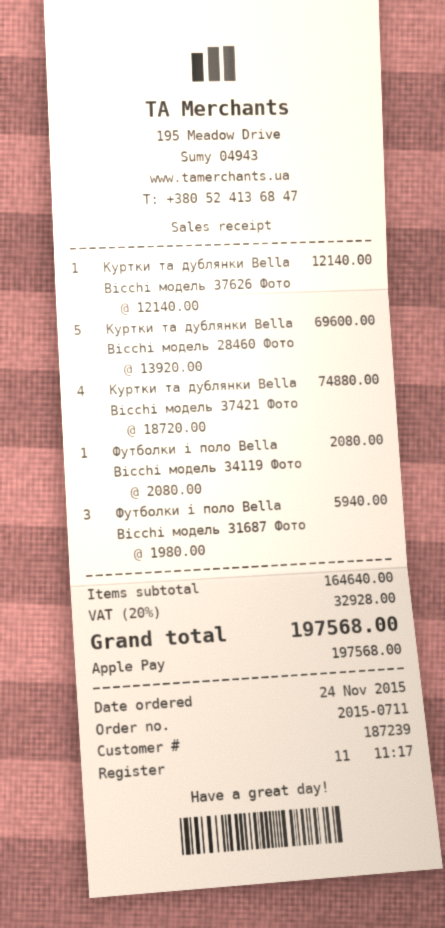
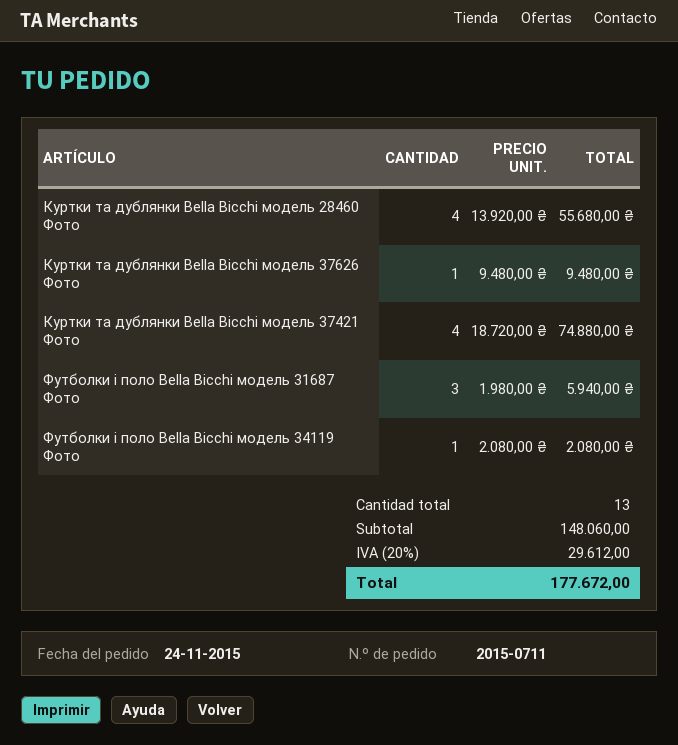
Куртки та дублянки Bella Bicchi модель 37626 Фото: 1 x 12140.00 = 12140.00 -> 1 x 9480.00 = 9480.00
Куртки та дублянки Bella Bicchi модель 28460 Фото: 5 x 13920.00 = 69600.00 -> 4 x 13920.00 = 55680.00
subtotal: 164640.00 -> 148060.00
tax: 20% = 32928.00 -> 20% = 29612.00
total: 197568.00 -> 177672.00

